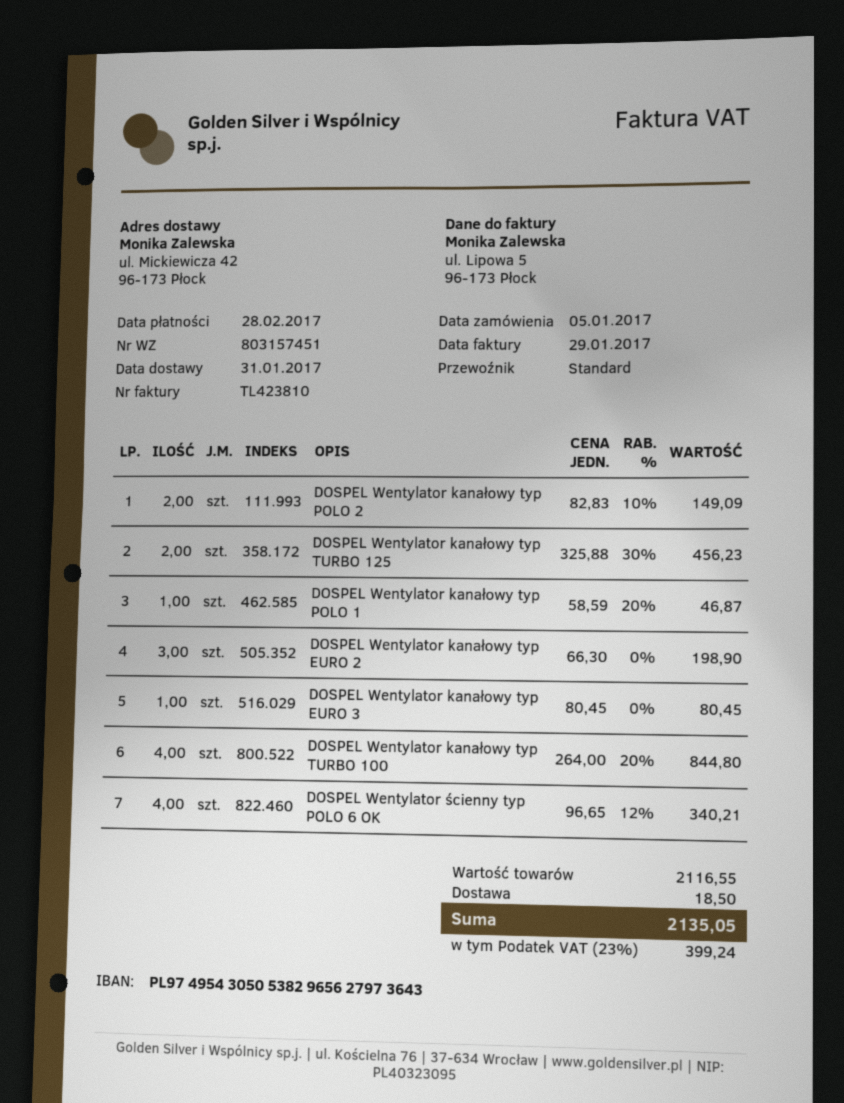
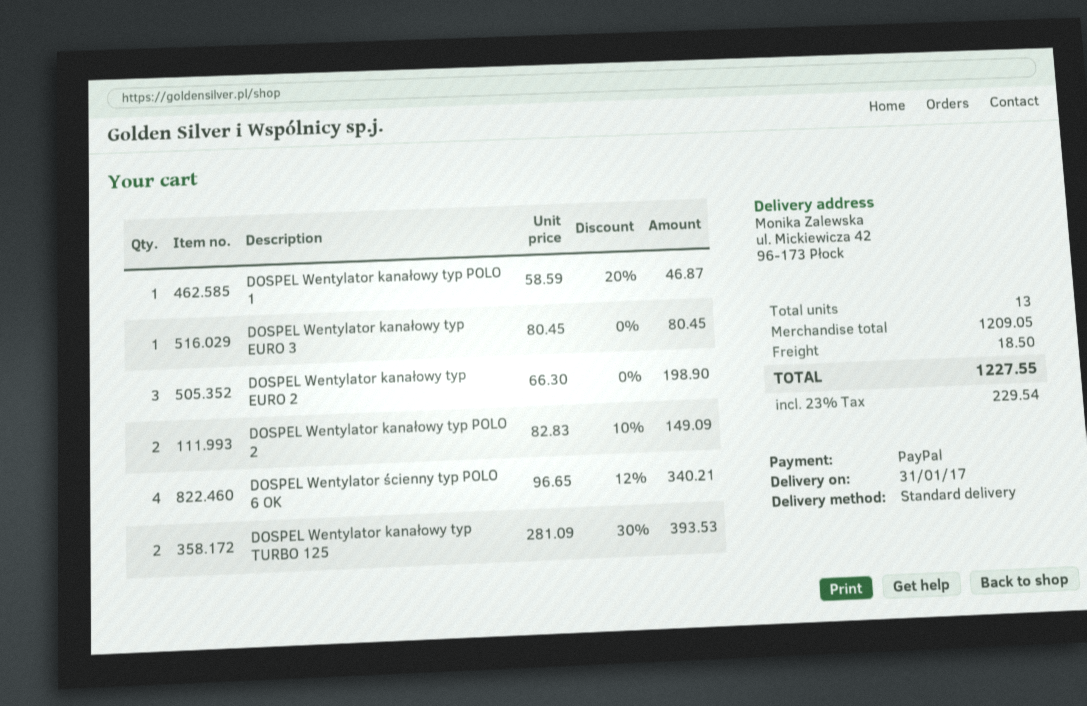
DOSPEL Wentylator kanałowy typ TURBO 125: 2 x 325.88 - 30% = 456.23 -> 2 x 281.09 - 30% = 393.53
DOSPEL Wentylator kanałowy typ TURBO 100: 4 x 264.00 - 20% = 844.80 -> none
subtotal: 2116.55 -> 1209.05
tax: 23% = 399.24 -> 23% = 229.54
total: 2135.05 -> 1227.55

